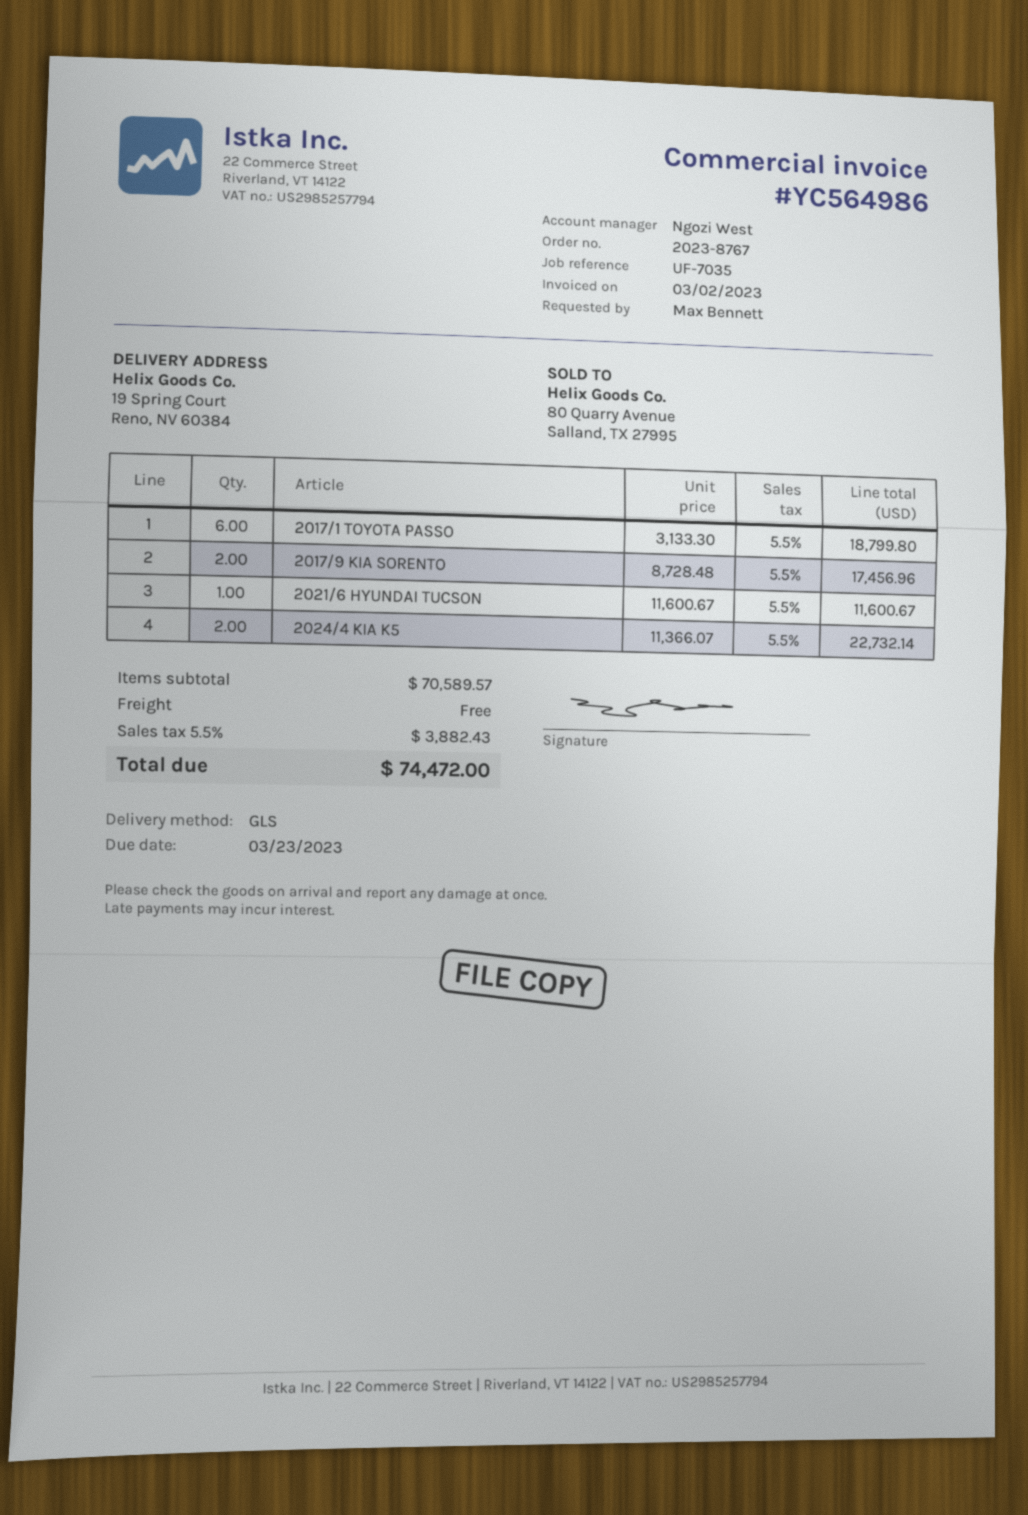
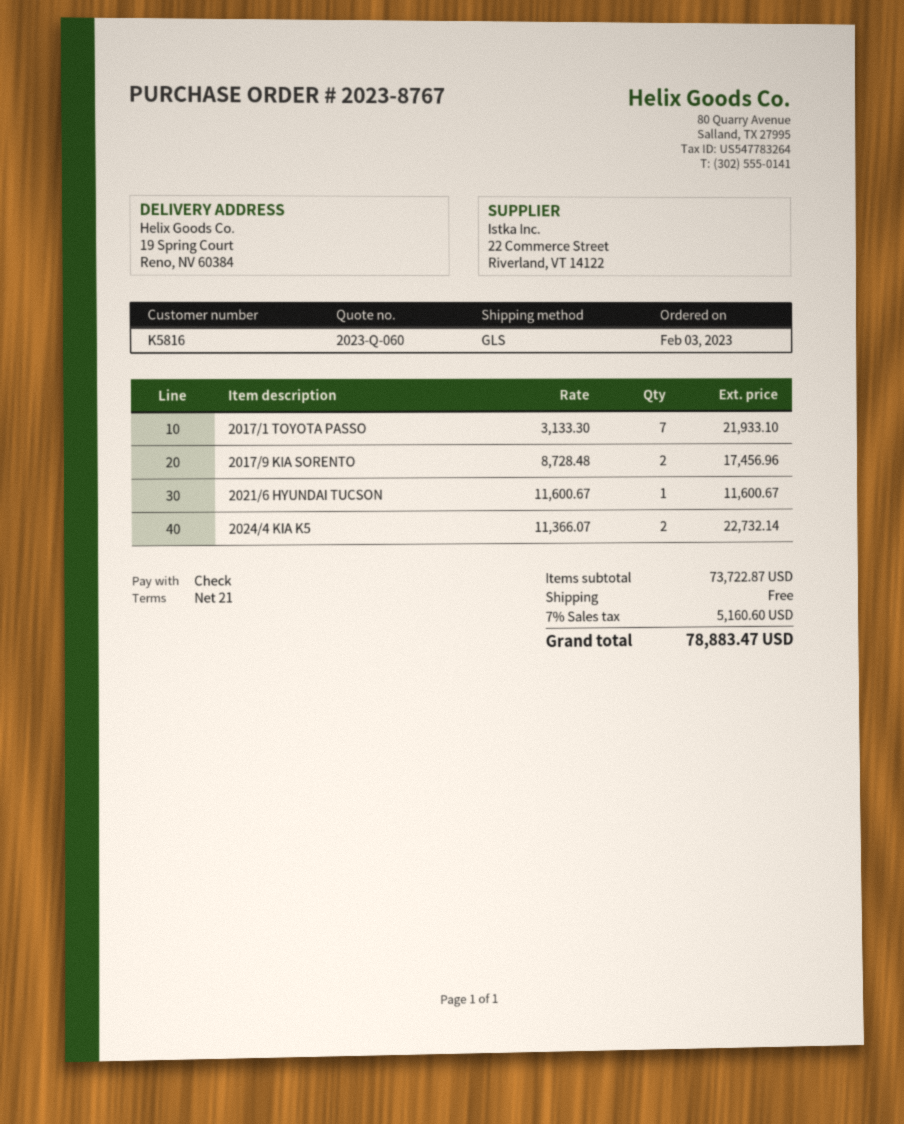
2017/1 TOYOTA PASSO: 6 x 3133.30 = 18799.80 -> 7 x 3133.30 = 21933.10
subtotal: 70589.57 -> 73722.87
tax: 5.5% = 3882.43 -> 7% = 5160.60
total: 74472.00 -> 78883.47

